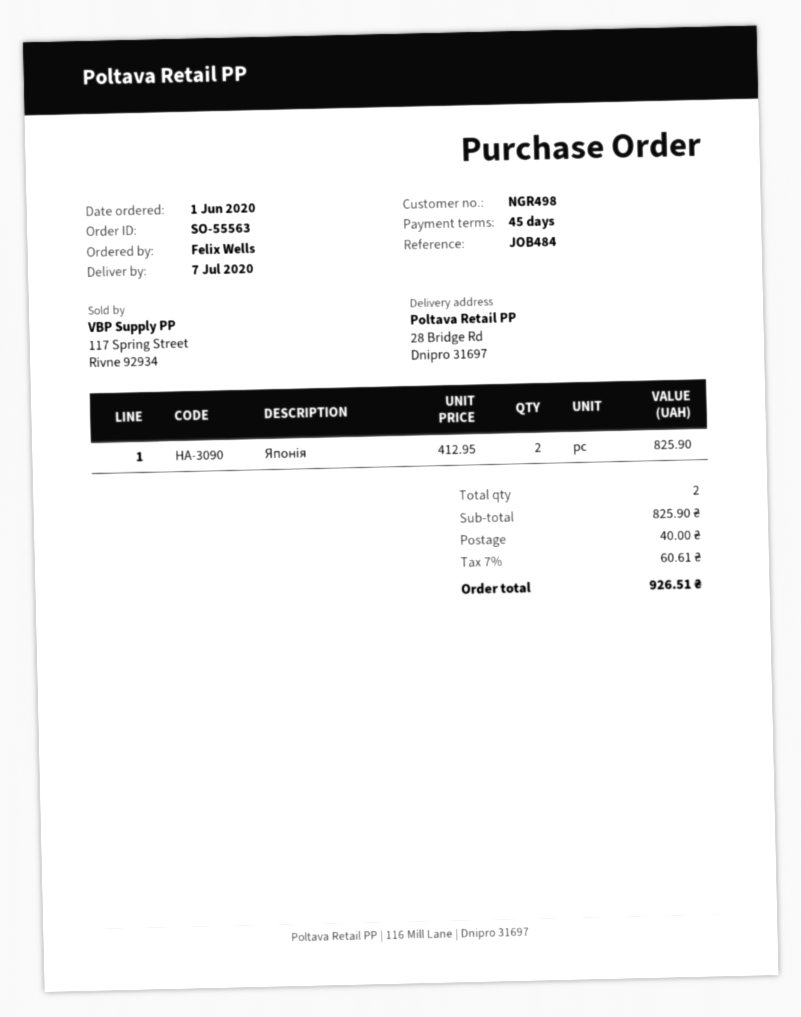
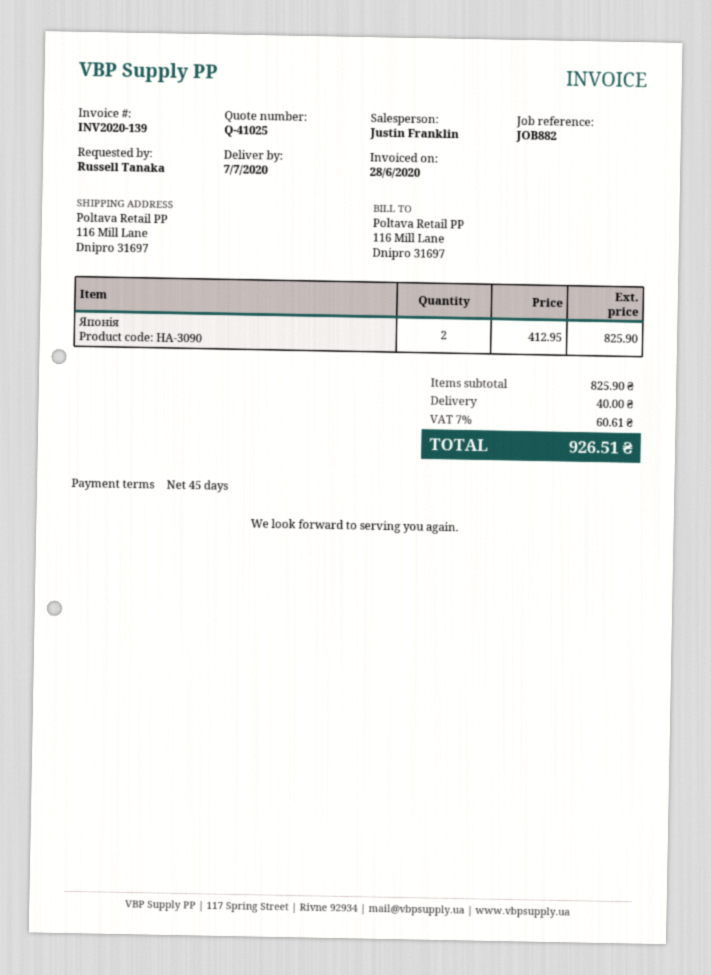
reference: JOB484 -> JOB882
ordered by: Felix Wells -> Russell Tanaka
ship to: 28 Bridge Rd, Dnipro 31697 -> 116 Mill Lane, Dnipro 31697

